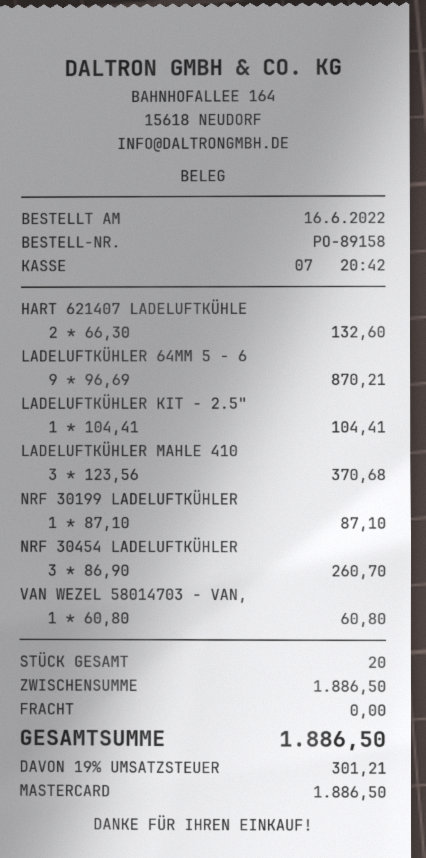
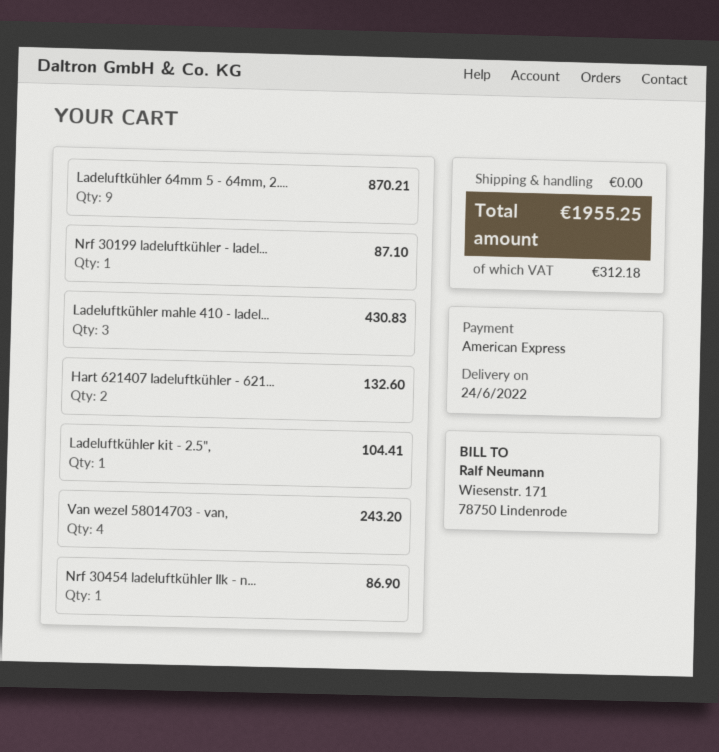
payment method: Mastercard -> American Express
LADELUFTKÜHLER MAHLE 410: 3 for 370.68 -> 3 for 430.83
NRF 30454 LADELUFTKÜHLER: 3 for 260.70 -> 1 for 86.90
VAN WEZEL 58014703 - VAN,: 1 for 60.80 -> 4 for 243.20
tax: 301.21 -> 312.18
total: 1886.50 -> 1955.25

